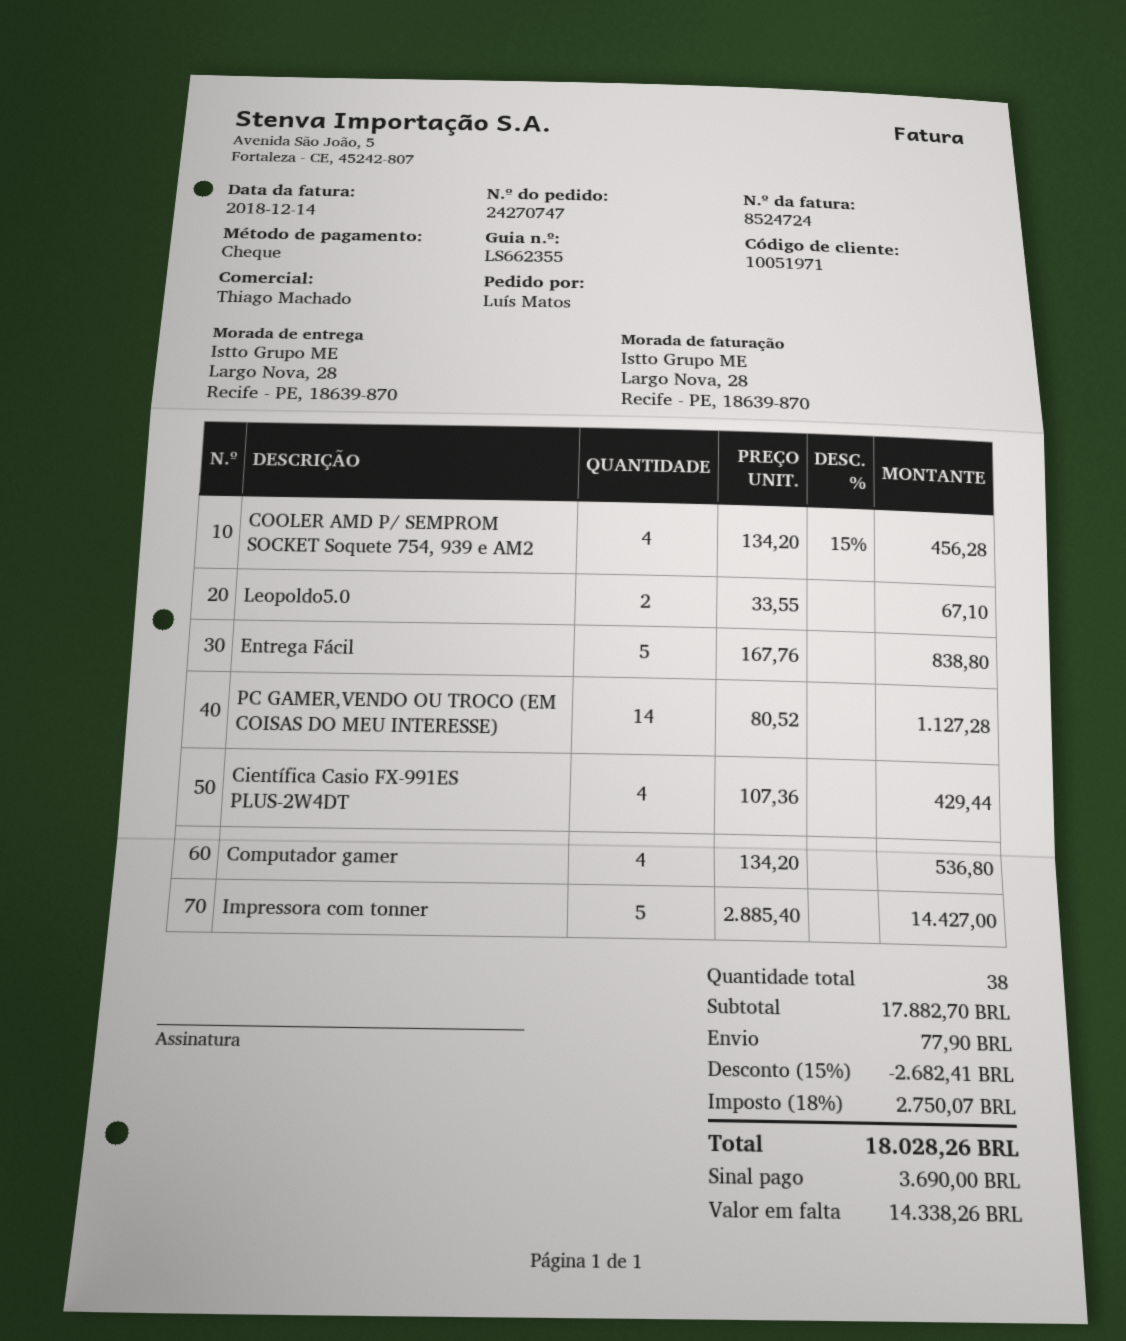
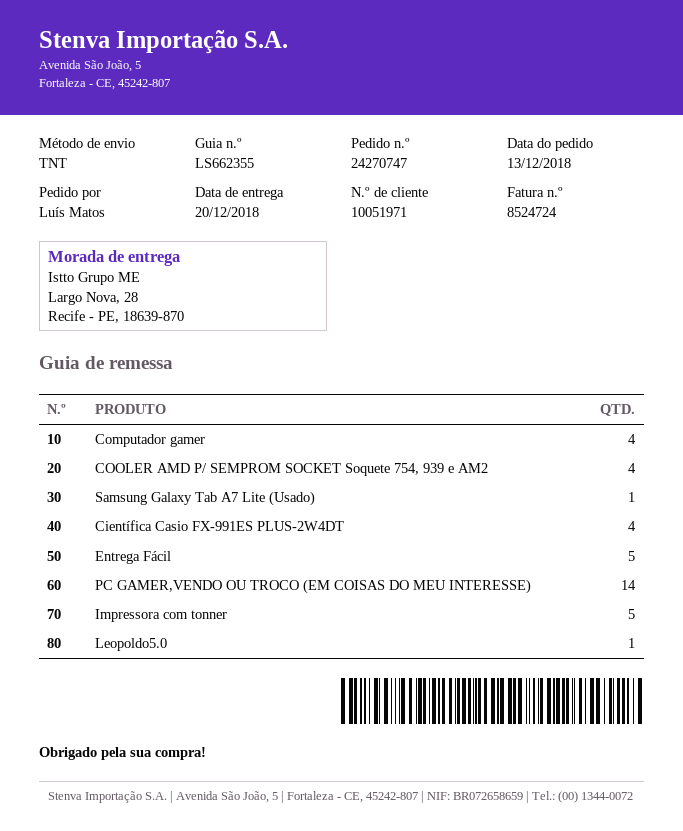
Leopoldo5.0: 2 -> 1
Samsung Galaxy Tab A7 Lite (Usado): none -> 1

